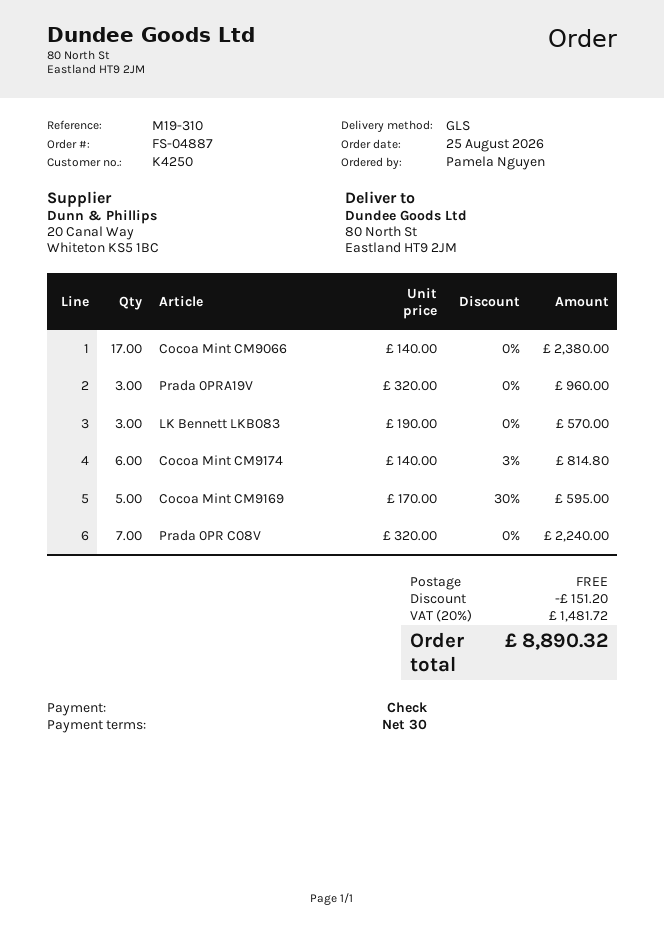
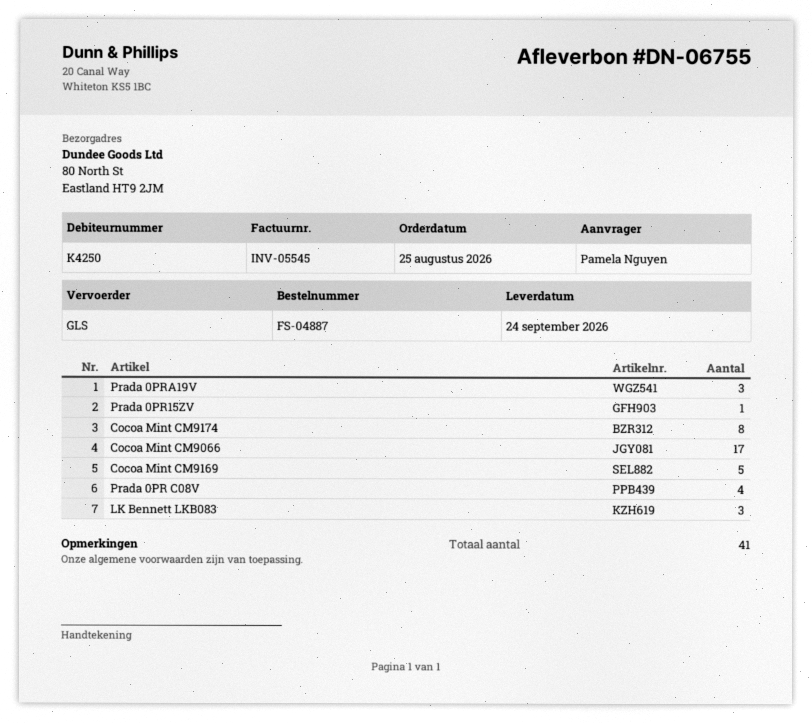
Cocoa Mint CM9174: 6 -> 8
Prada 0PR C08V: 7 -> 4
Prada 0PR15ZV: none -> 1

